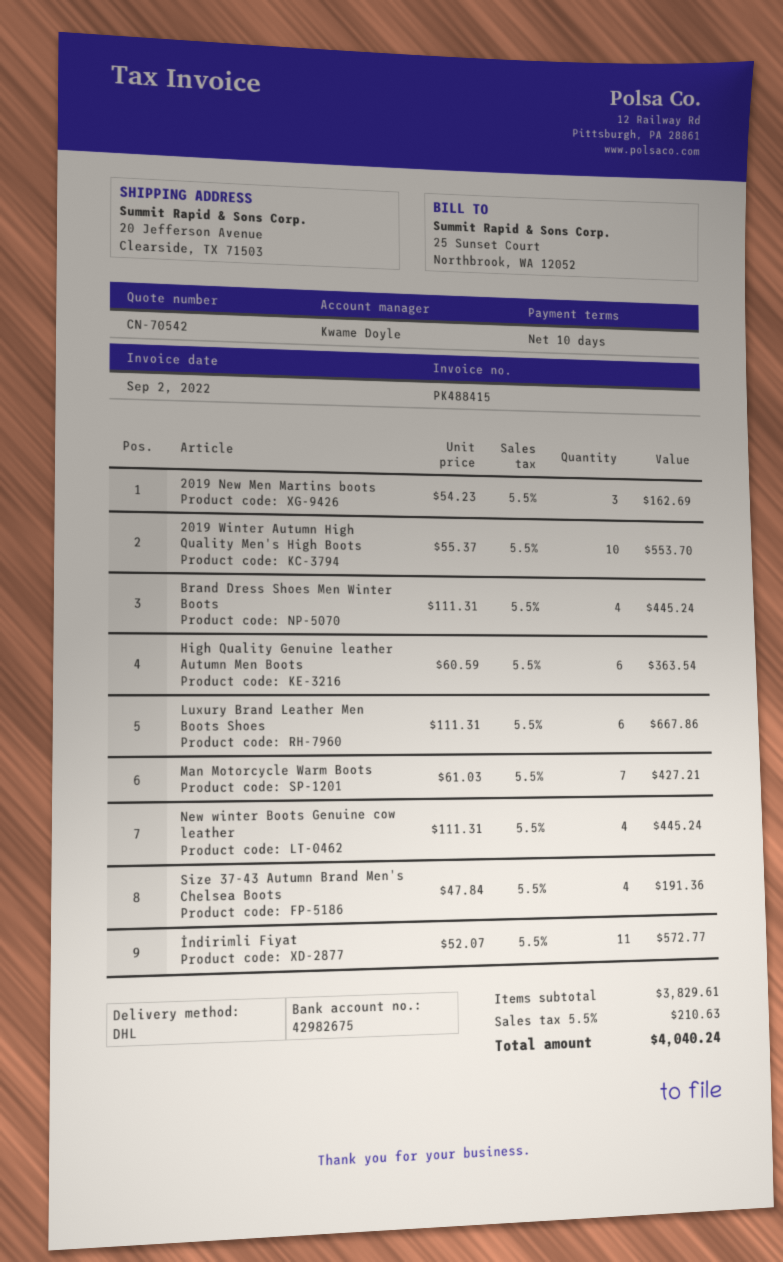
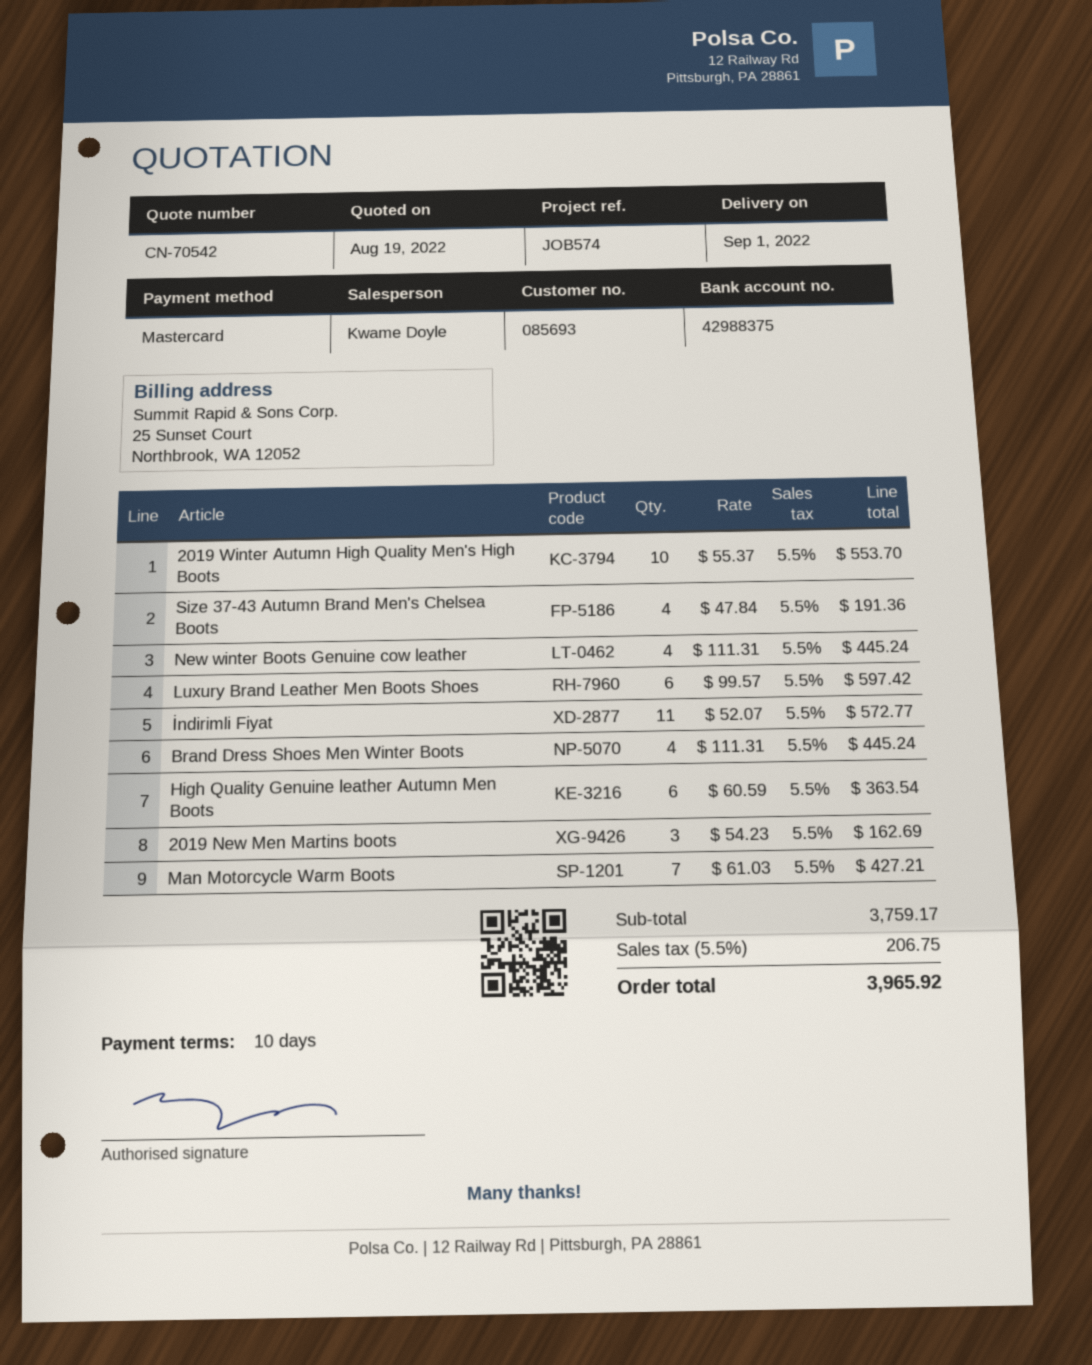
bank account: 42982675 -> 42988375
Luxury Brand Leather Men Boots Shoes: 6 x 111.31 = 667.86 -> 6 x 99.57 = 597.42
subtotal: 3829.61 -> 3759.17
tax: 5.5% = 210.63 -> 5.5% = 206.75
total: 4040.24 -> 3965.92

